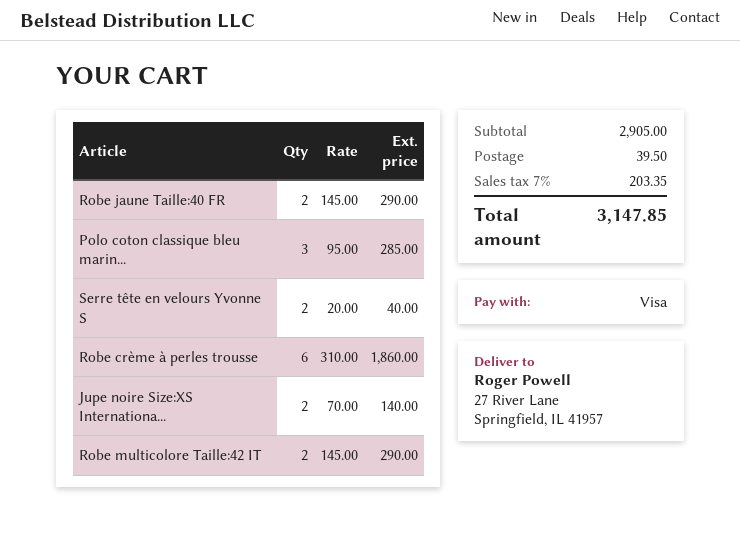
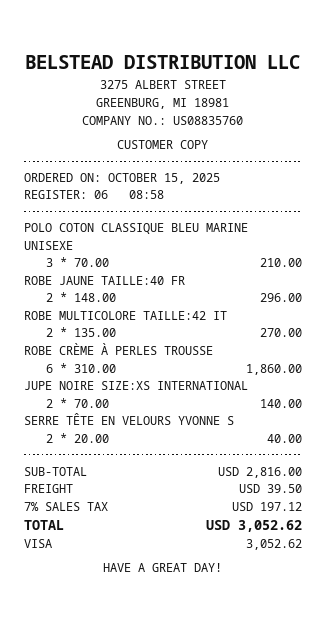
Robe jaune Taille:40 FR: 2 x 145.00 = 290.00 -> 2 x 148.00 = 296.00
Polo coton classique bleu marin...: 3 x 95.00 = 285.00 -> 3 x 70.00 = 210.00
Robe multicolore Taille:42 IT: 2 x 145.00 = 290.00 -> 2 x 135.00 = 270.00
subtotal: 2905.00 -> 2816.00
tax: 7% = 203.35 -> 7% = 197.12
total: 3147.85 -> 3052.62

